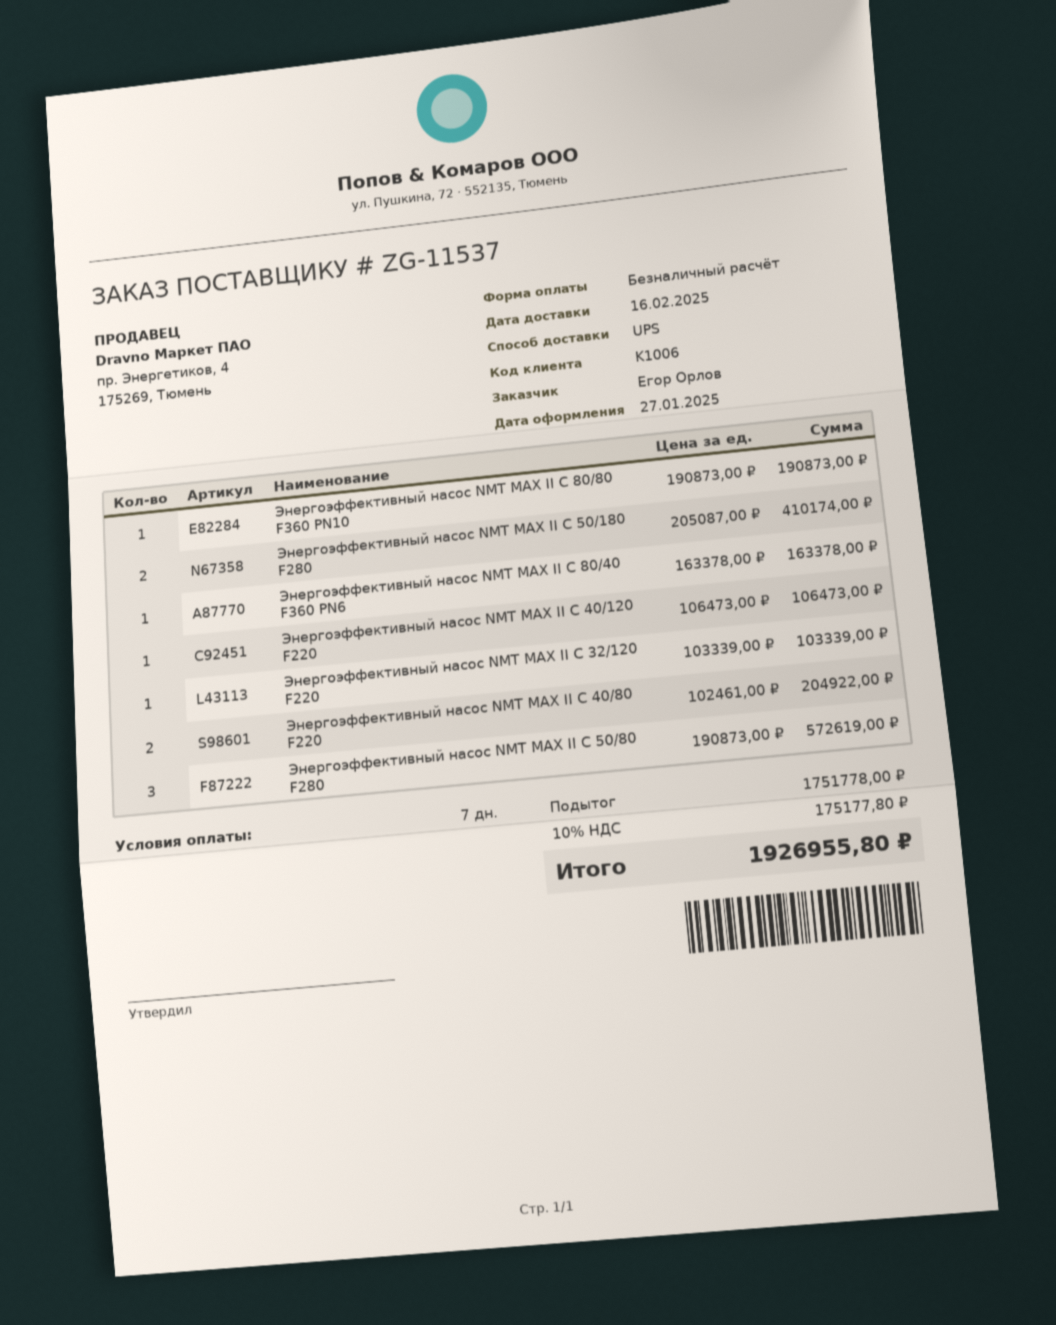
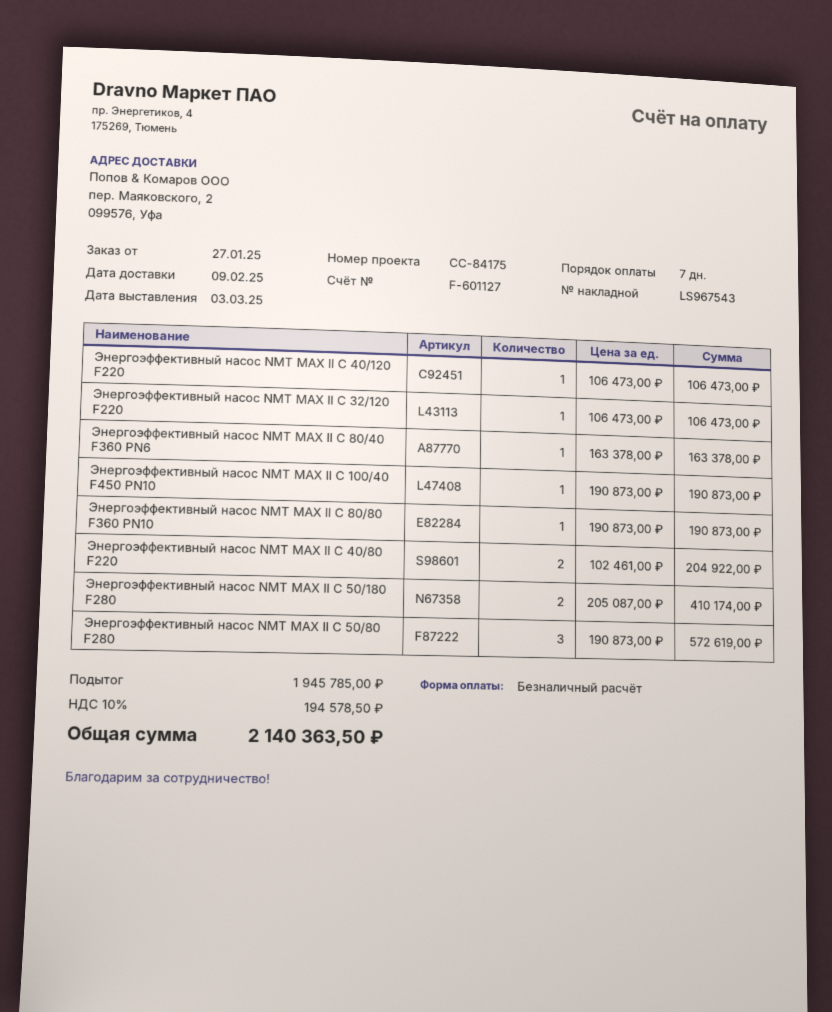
delivery date: 2025-02-16 -> 2025-02-09
Энергоэффективный насос NMT MAX II C 32/120 F220: 1 x 103339.00 = 103339.00 -> 1 x 106473.00 = 106473.00
Энергоэффективный насос NMT MAX II C 100/40 F450 PN10: none -> 1 x 190873.00 = 190873.00
subtotal: 1751778.00 -> 1945785.00
tax: 10% = 175177.80 -> 10% = 194578.50
total: 1926955.80 -> 2140363.50

